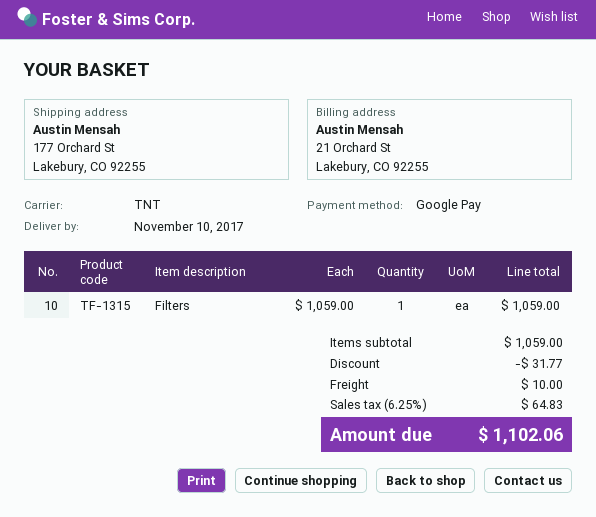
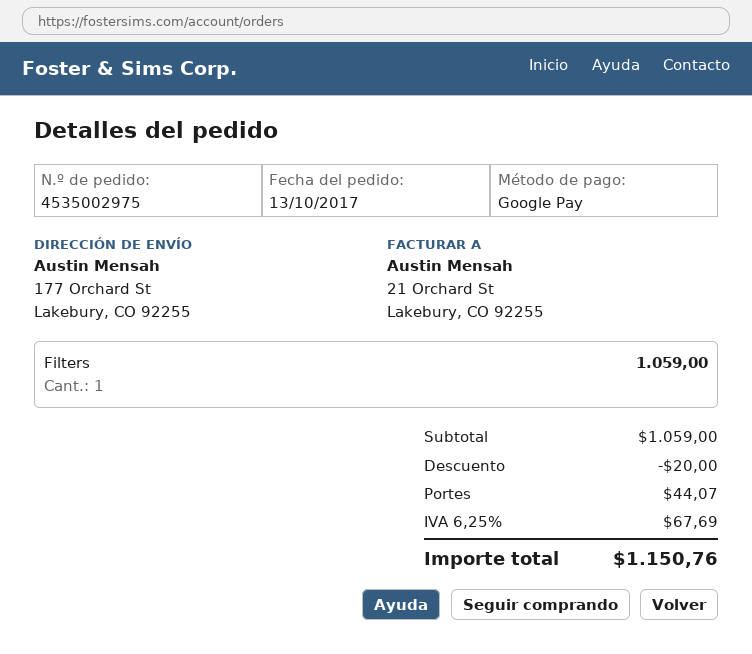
discount: 31.77 -> 20.00
shipping: 10.00 -> 44.07
tax: 6.25% = 64.83 -> 6.25% = 67.69
total: 1102.06 -> 1150.76

